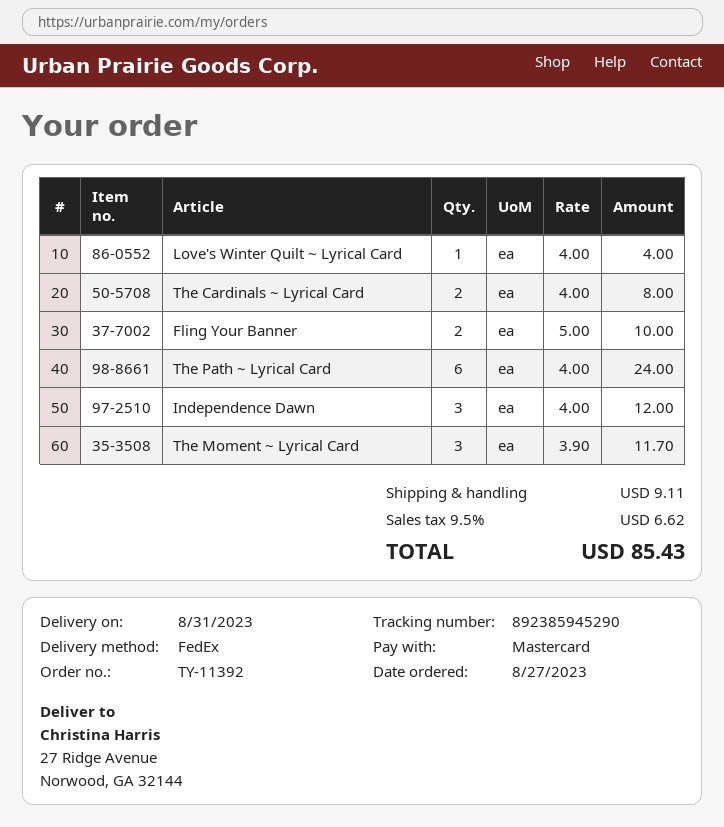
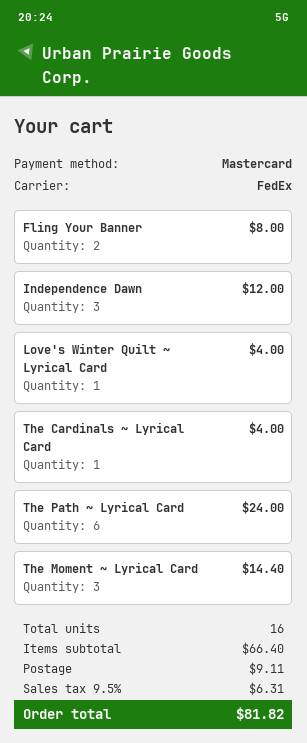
The Cardinals ~ Lyrical Card: 2 for 8.00 -> 1 for 4.00
Fling Your Banner: 2 for 10.00 -> 2 for 8.00
The Moment ~ Lyrical Card: 3 for 11.70 -> 3 for 14.40
tax: 9.5% = 6.62 -> 9.5% = 6.31
total: 85.43 -> 81.82

